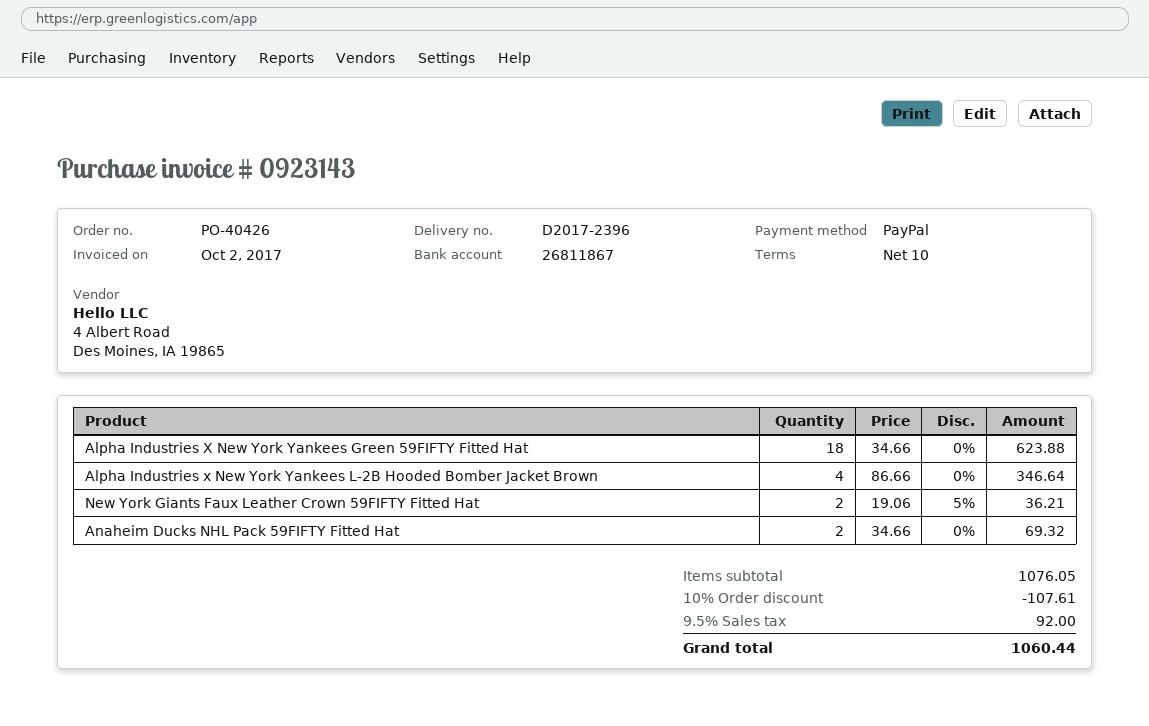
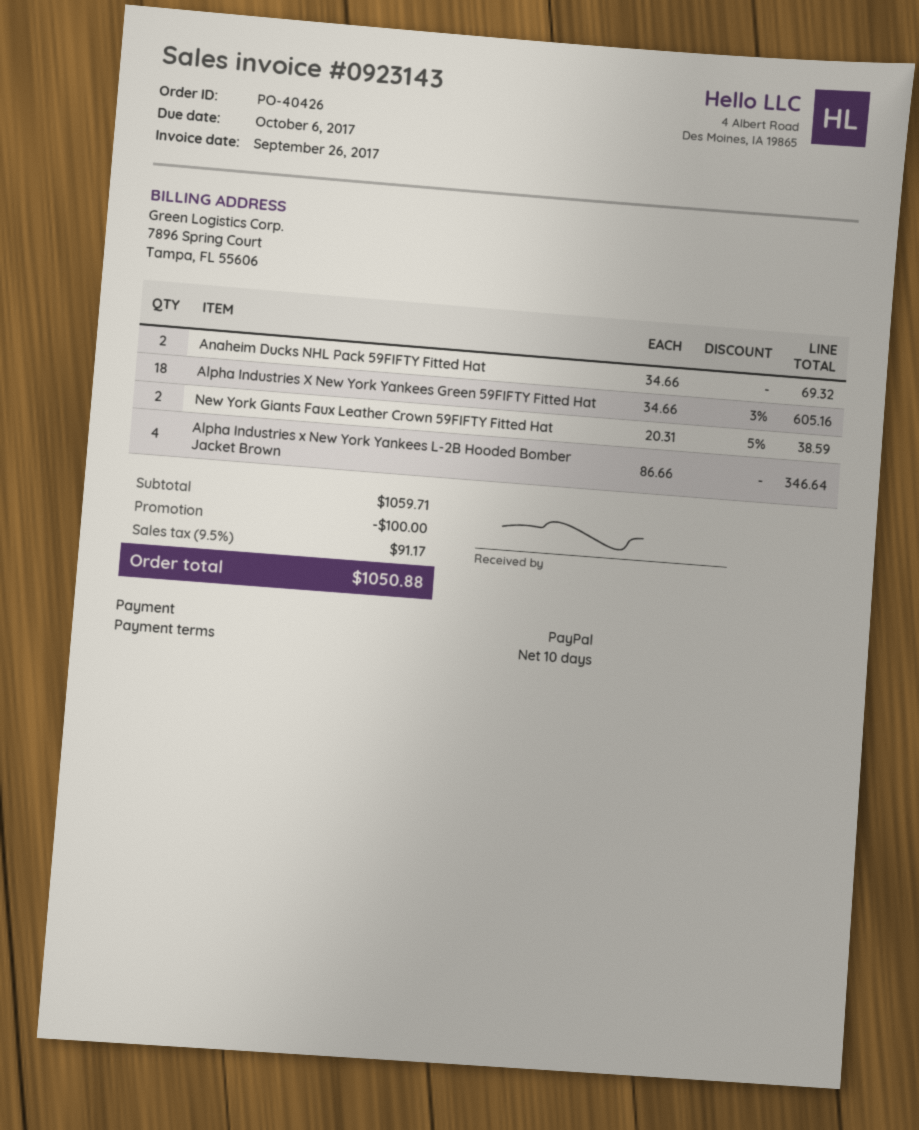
invoice date: 2017-10-02 -> 2017-09-26
Alpha Industries X New York Yankees Green 59FIFTY Fitted Hat: 18 x 34.66 = 623.88 -> 18 x 34.66 - 3% = 605.16
New York Giants Faux Leather Crown 59FIFTY Fitted Hat: 2 x 19.06 - 5% = 36.21 -> 2 x 20.31 - 5% = 38.59
subtotal: 1076.05 -> 1059.71
discount: 107.61 -> 100.00
tax: 9.5% = 92.00 -> 9.5% = 91.17
total: 1060.44 -> 1050.88

